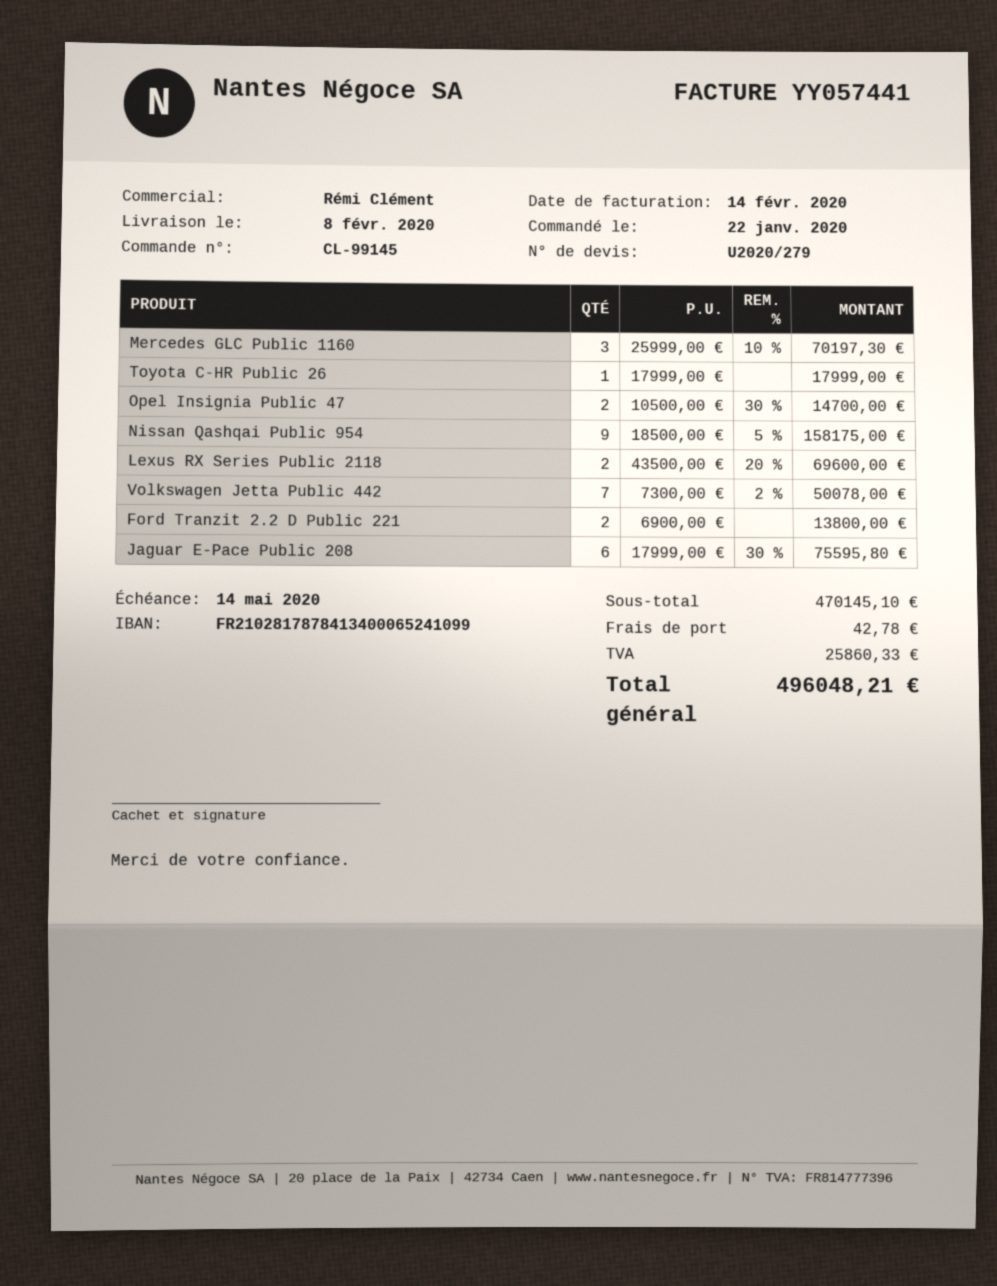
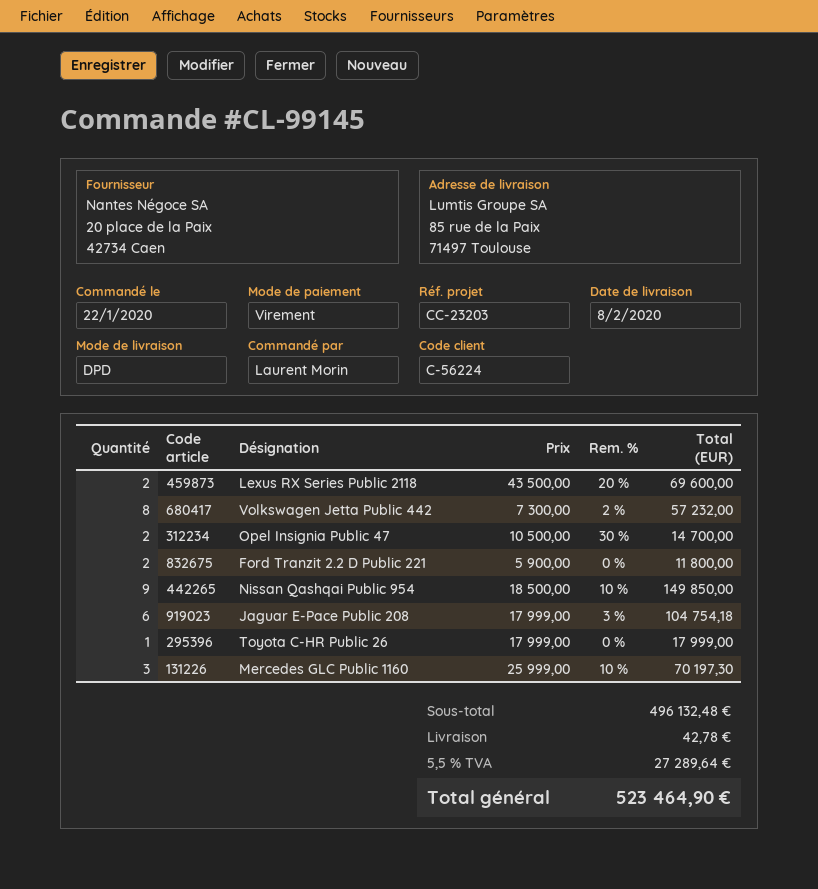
Nissan Qashqai Public 954: 9 x 18500.00 - 5% = 158175.00 -> 9 x 18500.00 - 10% = 149850.00
Volkswagen Jetta Public 442: 7 x 7300.00 - 2% = 50078.00 -> 8 x 7300.00 - 2% = 57232.00
Ford Tranzit 2.2 D Public 221: 2 x 6900.00 = 13800.00 -> 2 x 5900.00 = 11800.00
Jaguar E-Pace Public 208: 6 x 17999.00 - 30% = 75595.80 -> 6 x 17999.00 - 3% = 104754.18
subtotal: 470145.10 -> 496132.48
tax: 25860.33 -> 27289.64
total: 496048.21 -> 523464.90

